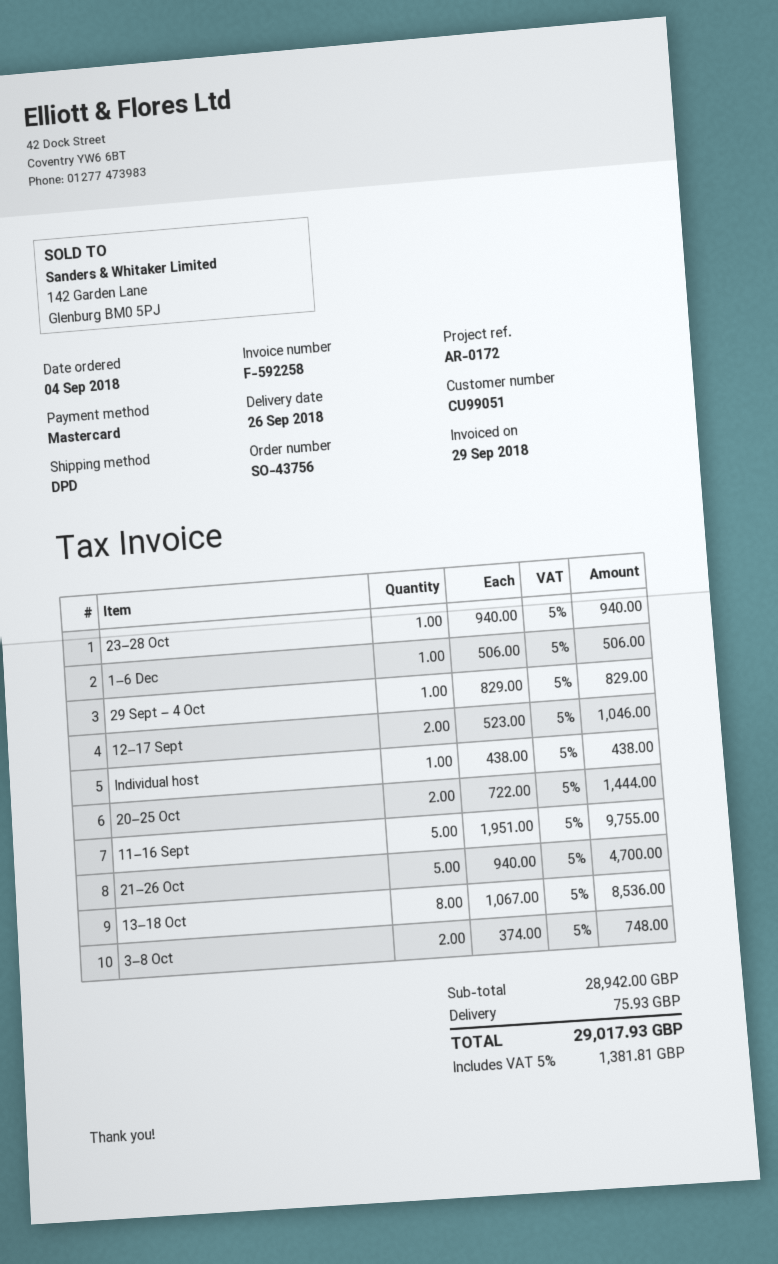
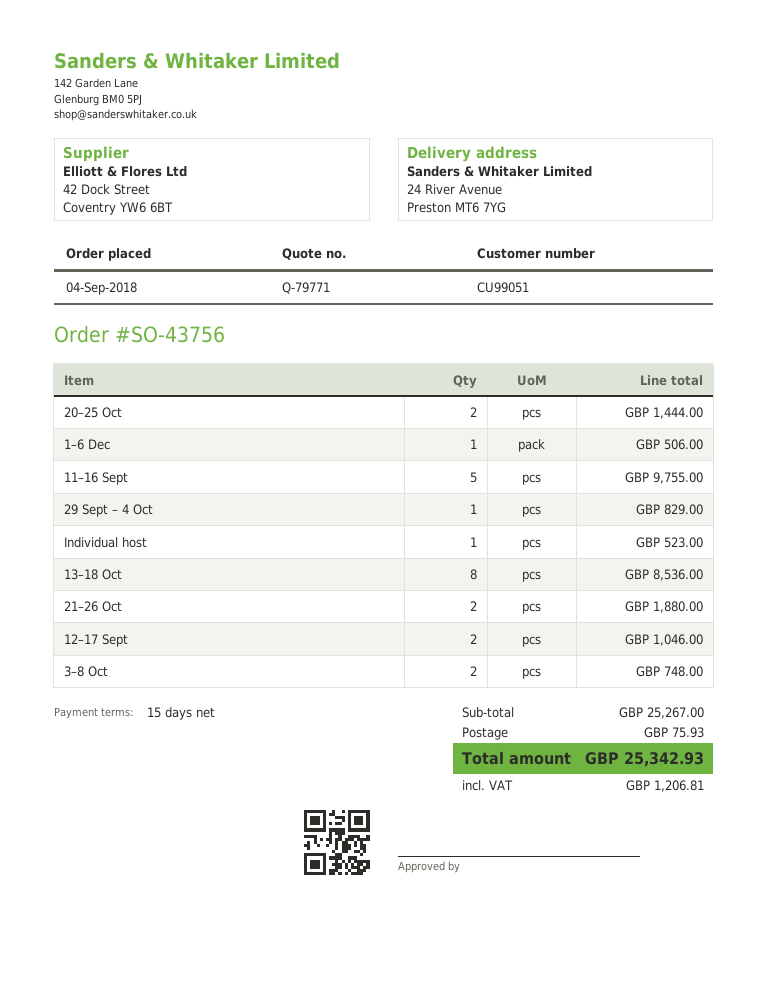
23–28 Oct: 1 for 940.00 -> none
Individual host: 1 for 438.00 -> 1 for 523.00
21–26 Oct: 5 for 4700.00 -> 2 for 1880.00
subtotal: 28942.00 -> 25267.00
tax: 1381.81 -> 1206.81
total: 29017.93 -> 25342.93

